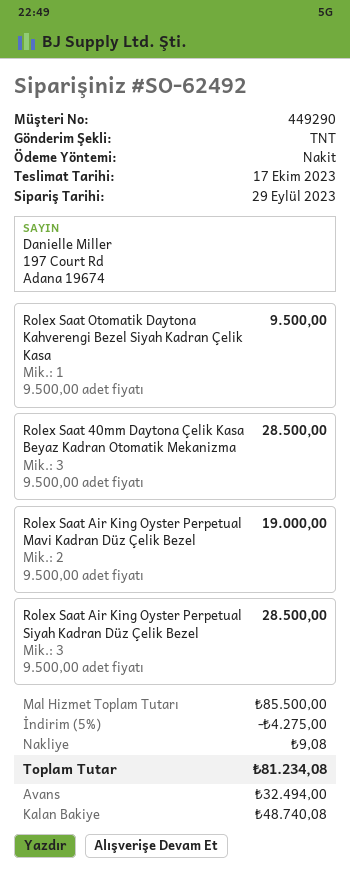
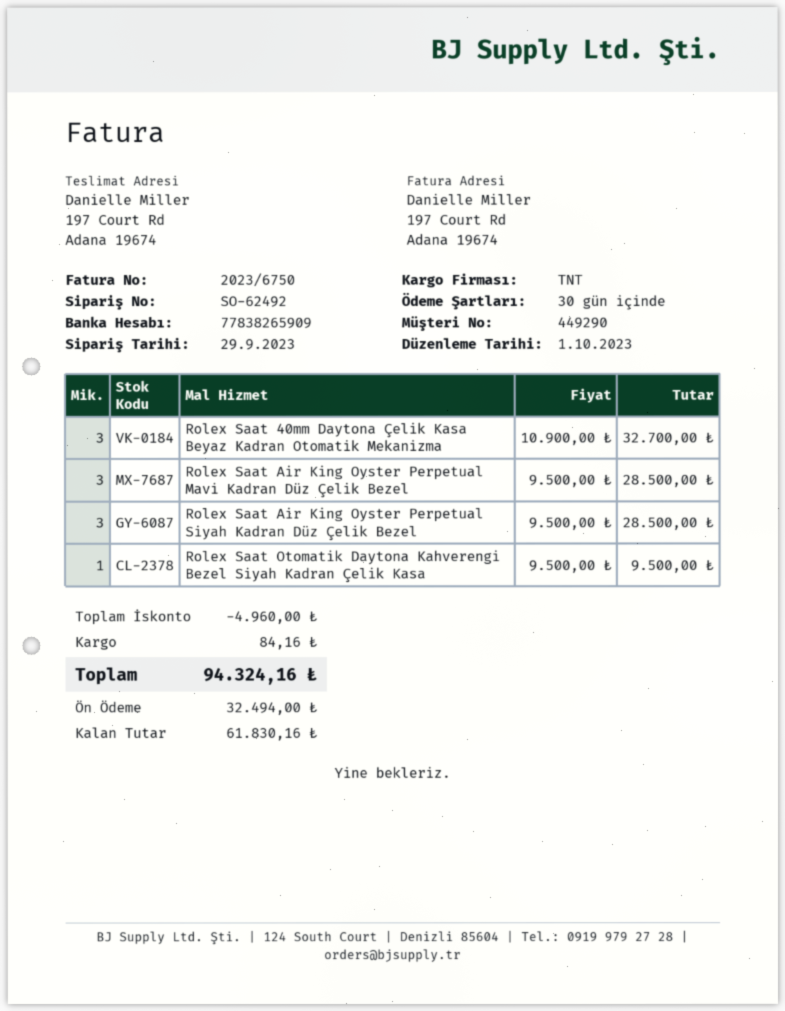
Rolex Saat 40mm Daytona Çelik Kasa Beyaz Kadran Otomatik Mekanizma: 3 x 9500.00 = 28500.00 -> 3 x 10900.00 = 32700.00
Rolex Saat Air King Oyster Perpetual Mavi Kadran Düz Çelik Bezel: 2 x 9500.00 = 19000.00 -> 3 x 9500.00 = 28500.00
discount: 4275.00 -> 4960.00
shipping: 9.08 -> 84.16
total: 81234.08 -> 94324.16
balance: 48740.08 -> 61830.16

